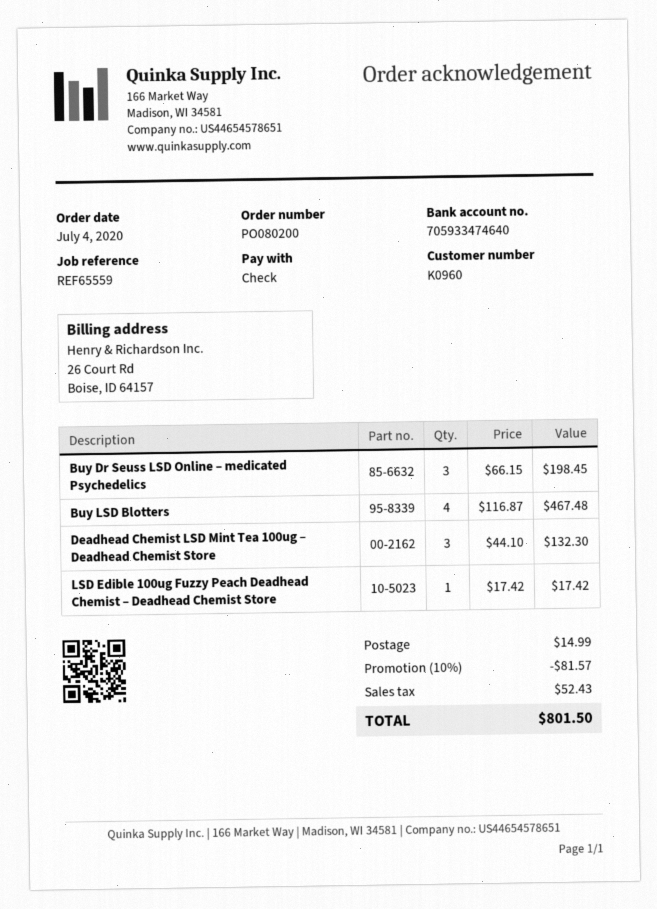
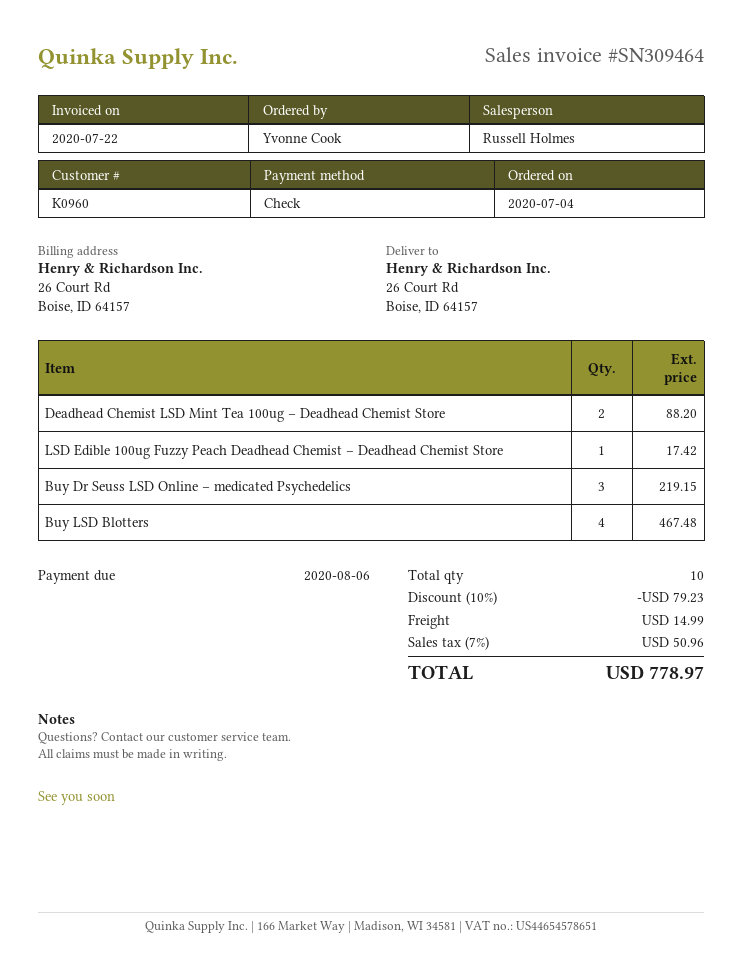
Buy Dr Seuss LSD Online – medicated Psychedelics: 3 for 198.45 -> 3 for 219.15
Deadhead Chemist LSD Mint Tea 100ug – Deadhead Chemist Store: 3 for 132.30 -> 2 for 88.20
discount: 10% = 81.57 -> 10% = 79.23
tax: 52.43 -> 50.96
total: 801.50 -> 778.97

